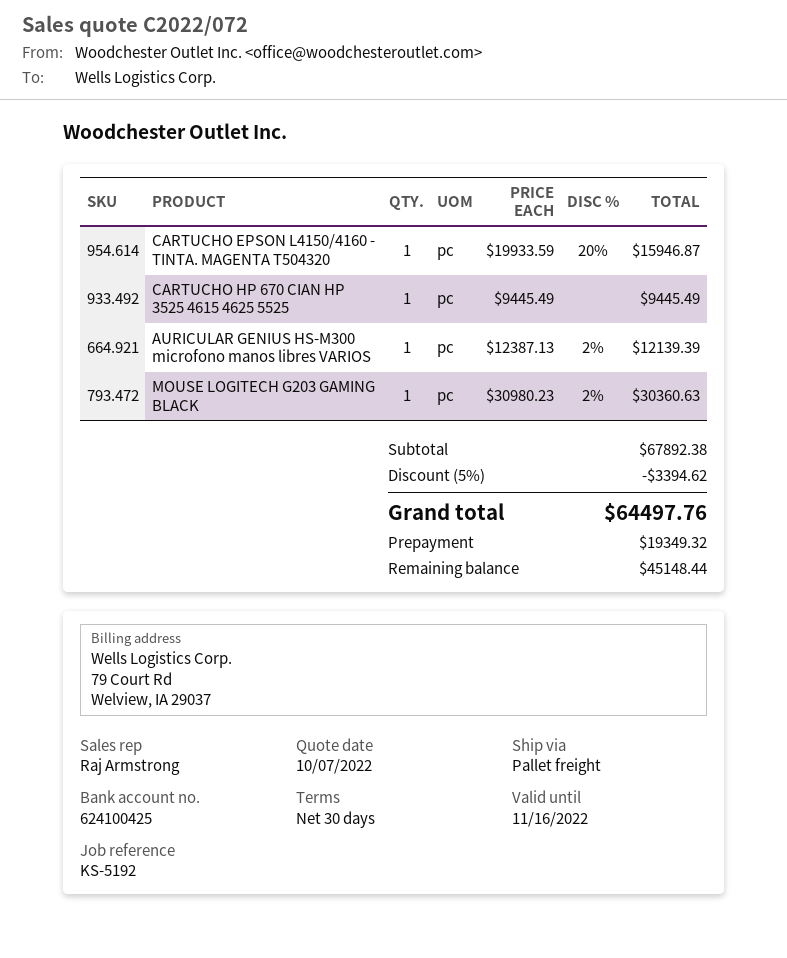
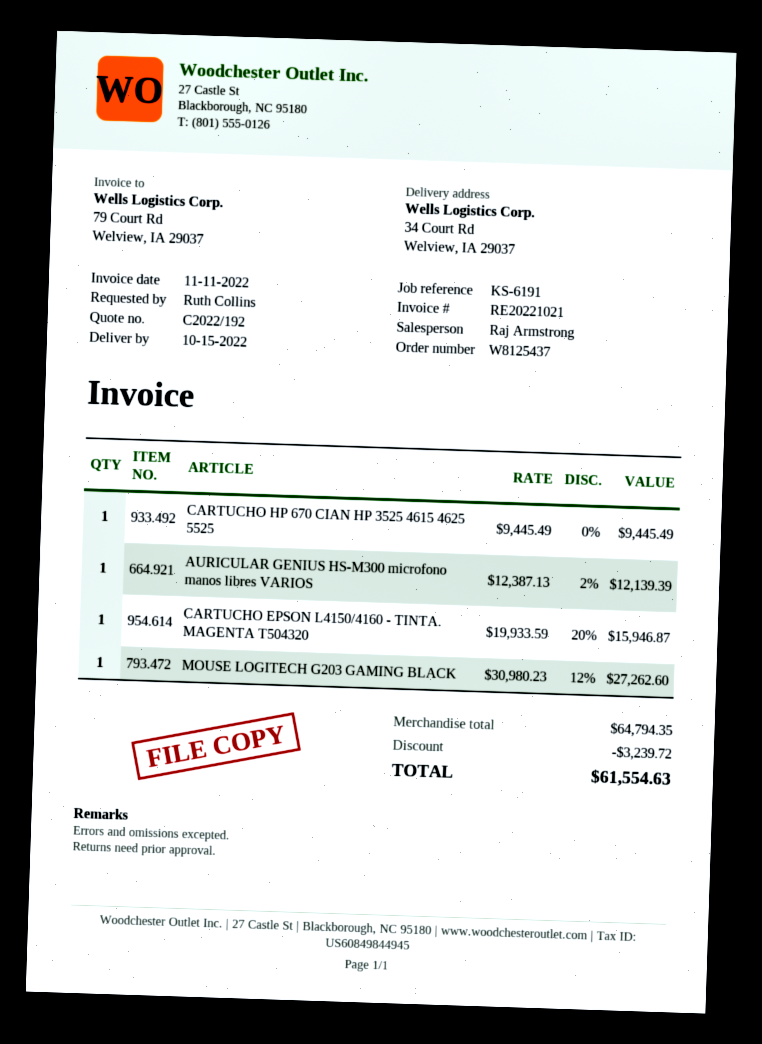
quote number: C2022/072 -> C2022/192
reference: KS-5192 -> KS-6191
MOUSE LOGITECH G203 GAMING BLACK: 1 x 30980.23 - 2% = 30360.63 -> 1 x 30980.23 - 12% = 27262.60
subtotal: 67892.38 -> 64794.35
discount: 3394.62 -> 3239.72
total: 64497.76 -> 61554.63

